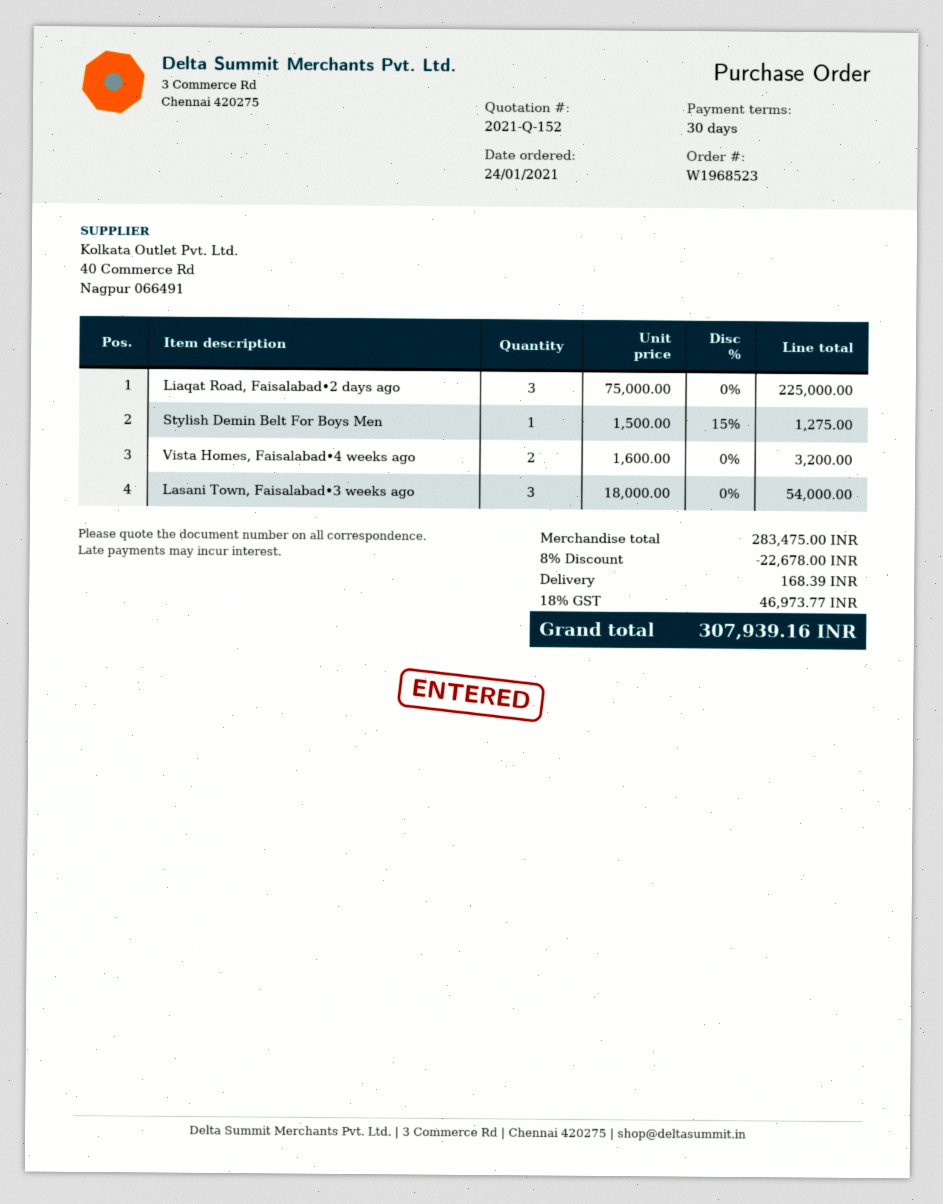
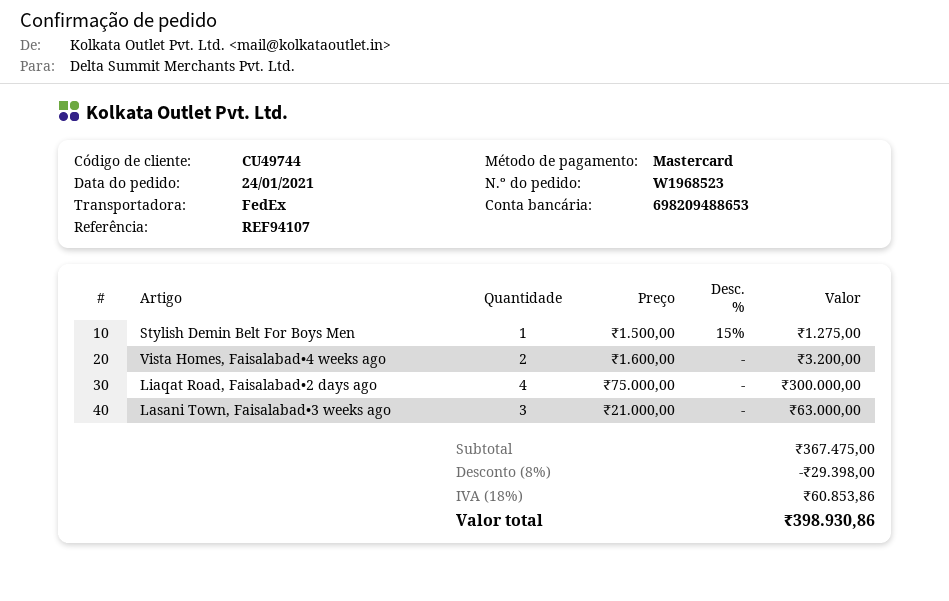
Liaqat Road, Faisalabad•2 days ago: 3 x 75000.00 = 225000.00 -> 4 x 75000.00 = 300000.00
Lasani Town, Faisalabad•3 weeks ago: 3 x 18000.00 = 54000.00 -> 3 x 21000.00 = 63000.00
subtotal: 283475.00 -> 367475.00
discount: 8% = 22678.00 -> 8% = 29398.00
shipping: 168.39 -> none
tax: 18% = 46973.77 -> 18% = 60853.86
total: 307939.16 -> 398930.86

